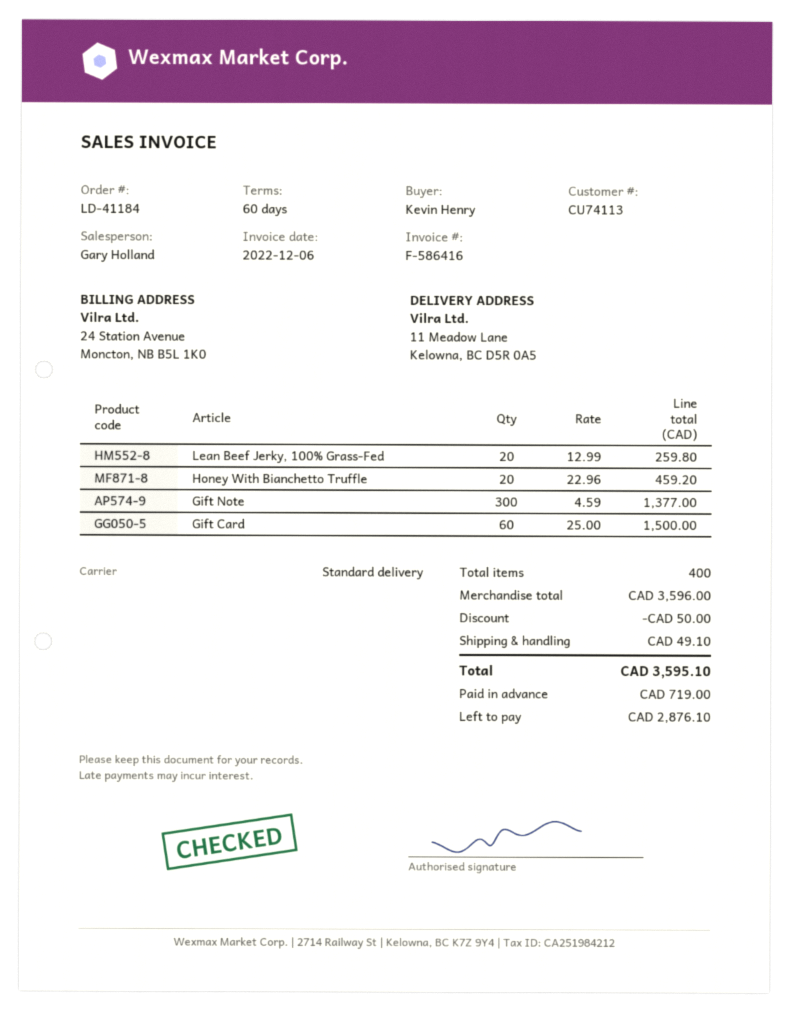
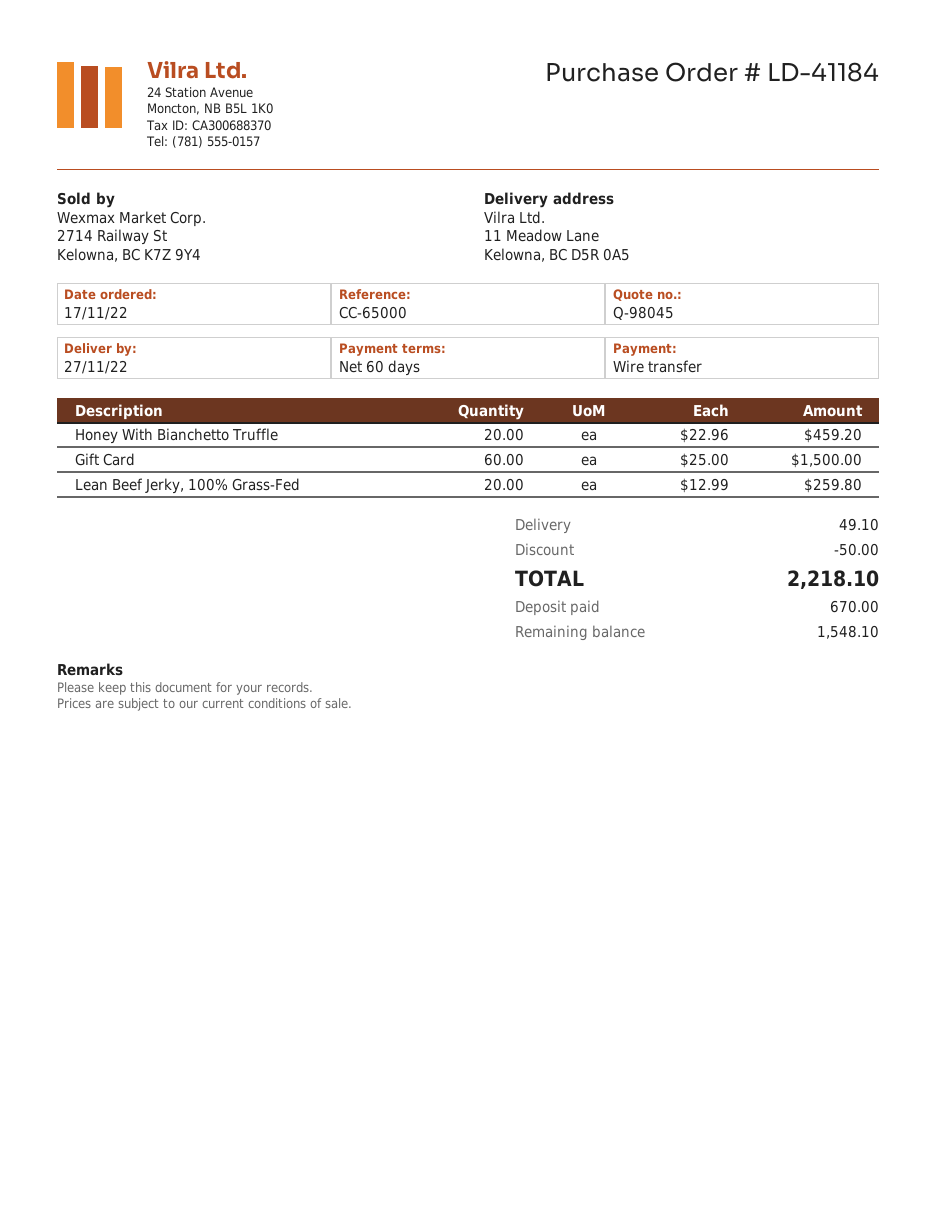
Gift Note: 300 x 4.59 = 1377.00 -> none
total: 3595.10 -> 2218.10
deposit: 719.00 -> 670.00
balance: 2876.10 -> 1548.10

